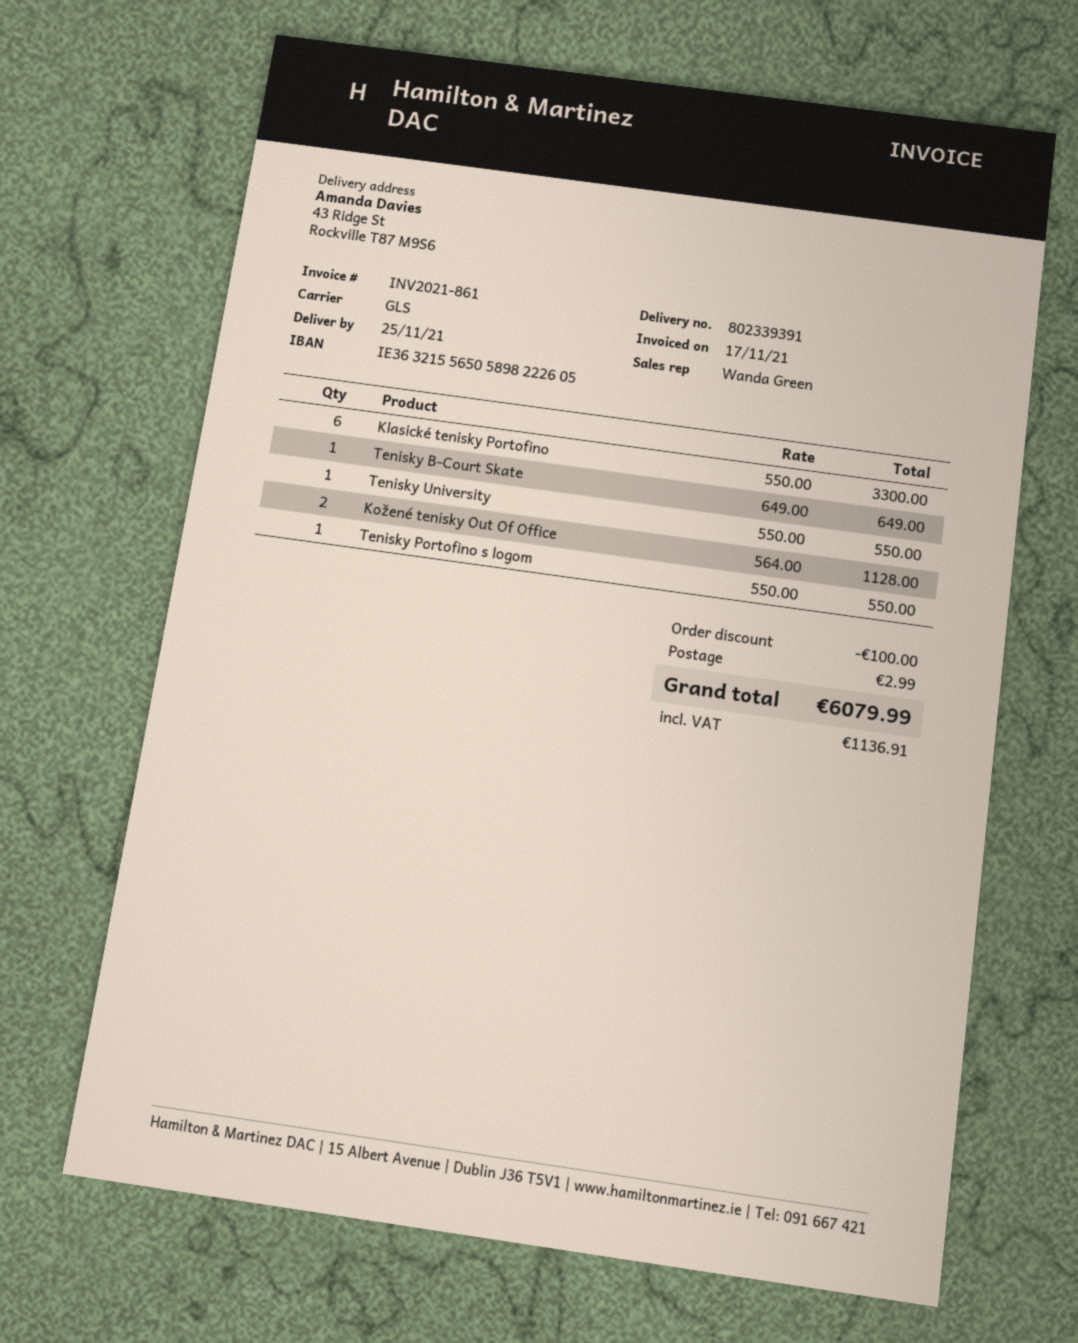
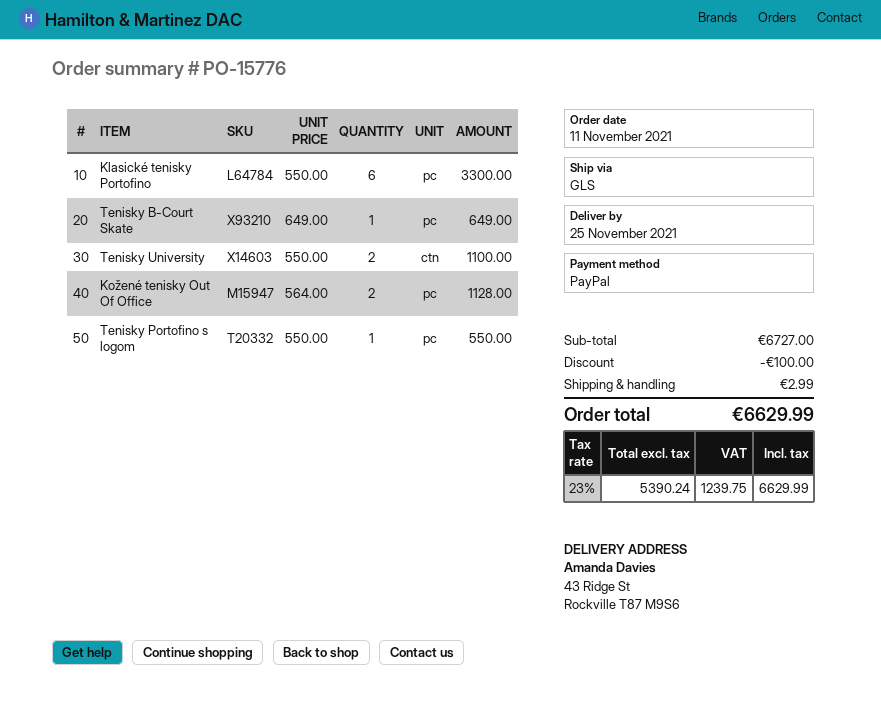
Tenisky University: 1 x 550.00 = 550.00 -> 2 x 550.00 = 1100.00
tax: 1136.91 -> 1239.75
total: 6079.99 -> 6629.99

